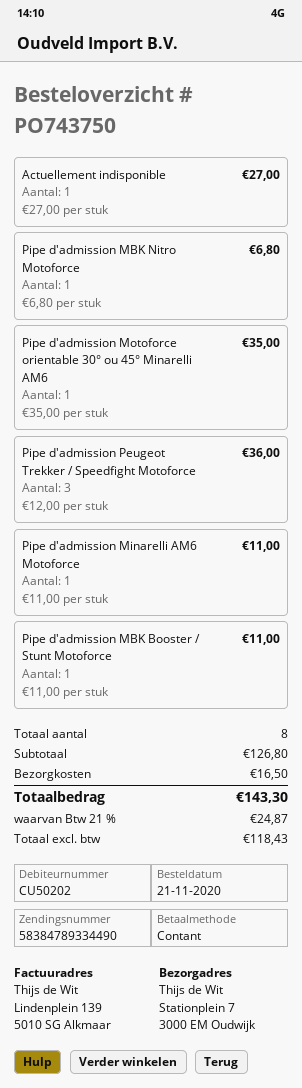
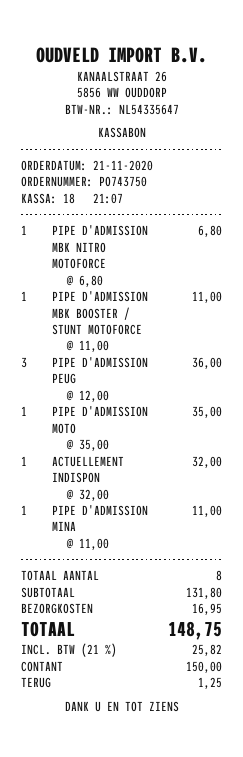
Actuellement indisponible: 1 x 27.00 = 27.00 -> 1 x 32.00 = 32.00
subtotal: 126.80 -> 131.80
shipping: 16.50 -> 16.95
tax: 21% = 24.87 -> 21% = 25.82
total: 143.30 -> 148.75

